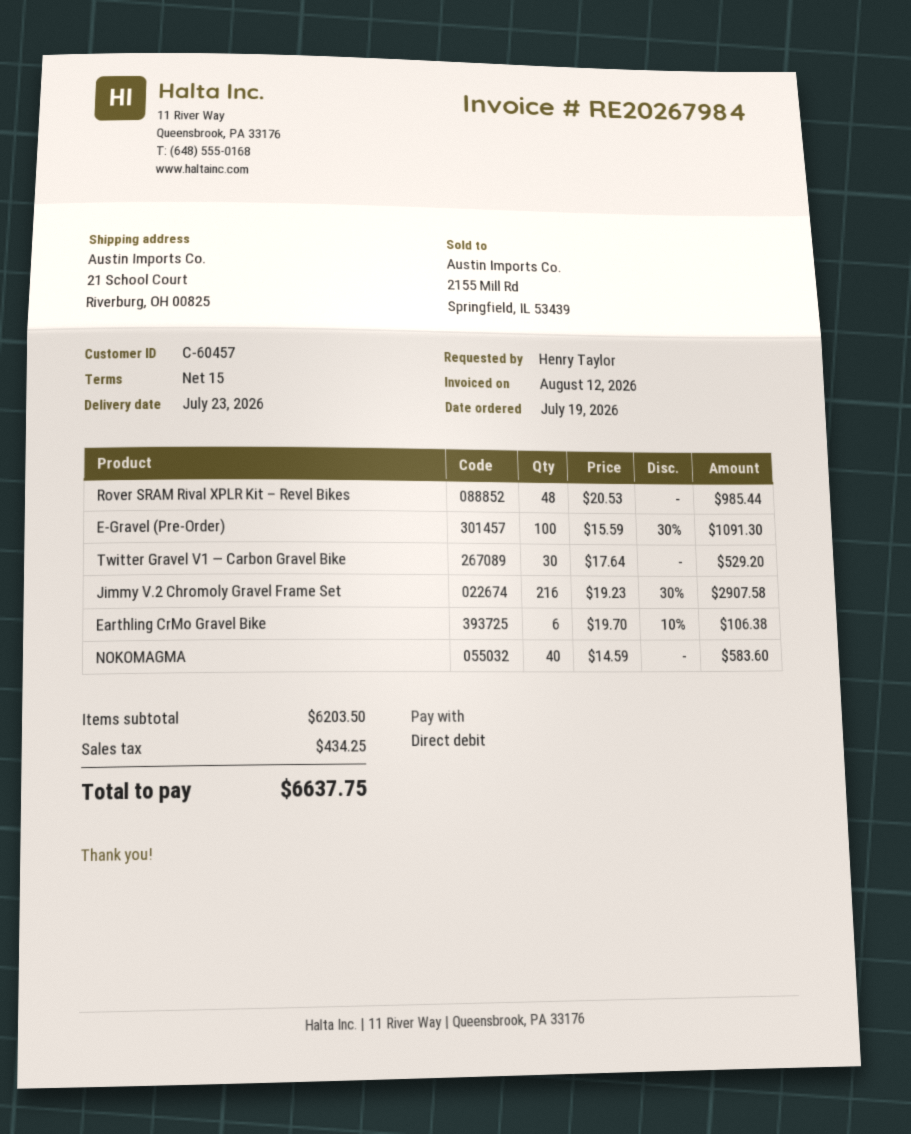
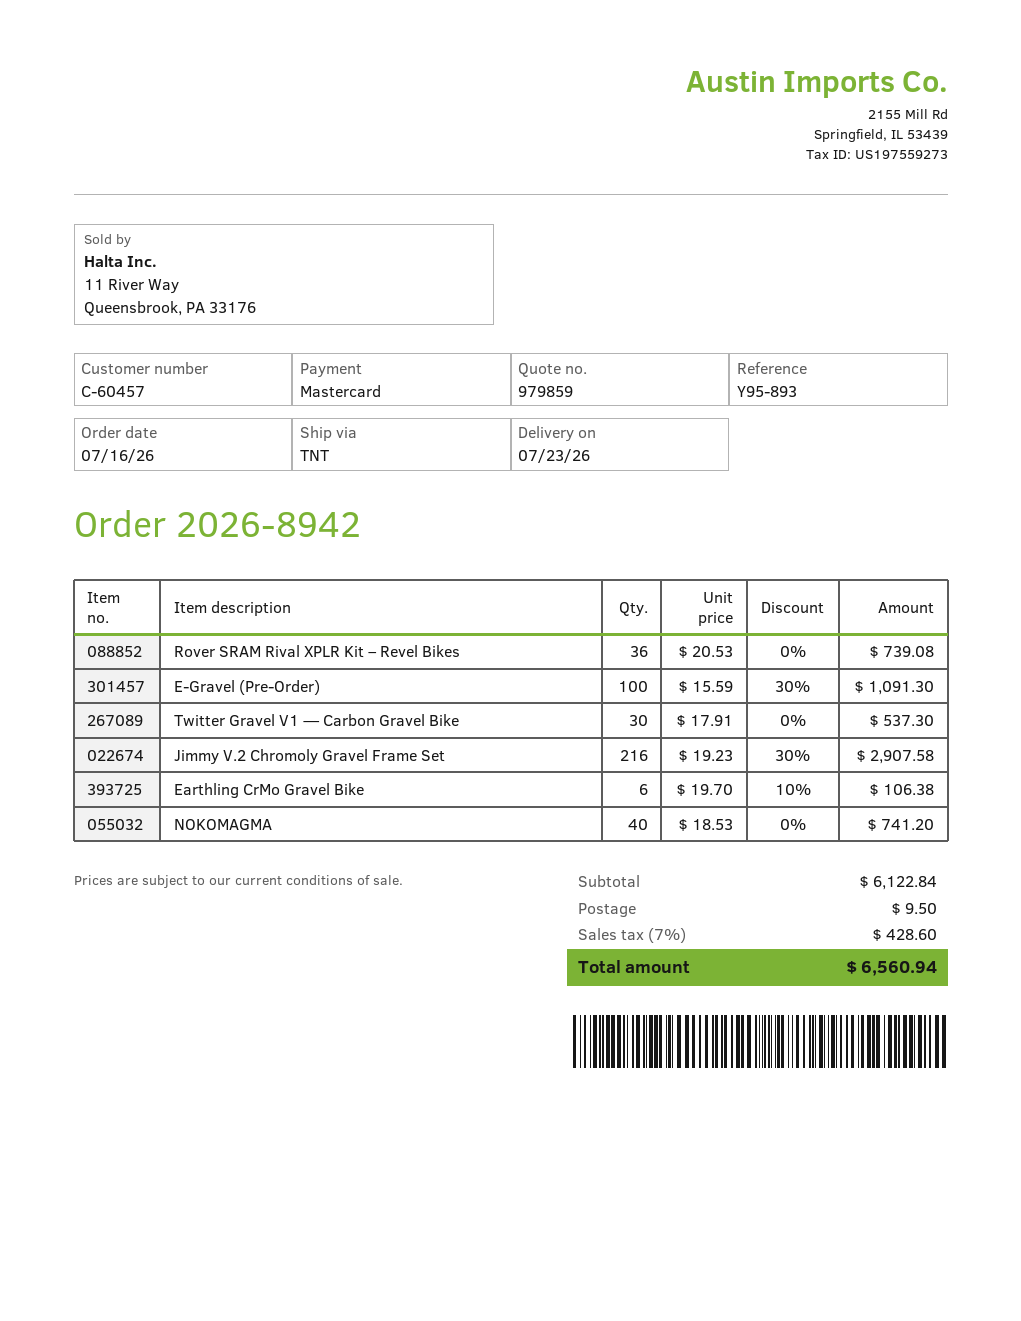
order date: 2026-07-19 -> 2026-07-16
payment method: direct debit -> Mastercard
Rover SRAM Rival XPLR Kit – Revel Bikes: 48 x 20.53 = 985.44 -> 36 x 20.53 = 739.08
Twitter Gravel V1 — Carbon Gravel Bike: 30 x 17.64 = 529.20 -> 30 x 17.91 = 537.30
NOKOMAGMA: 40 x 14.59 = 583.60 -> 40 x 18.53 = 741.20
subtotal: 6203.50 -> 6122.84
shipping: none -> 9.50
tax: 434.25 -> 428.60
total: 6637.75 -> 6560.94

